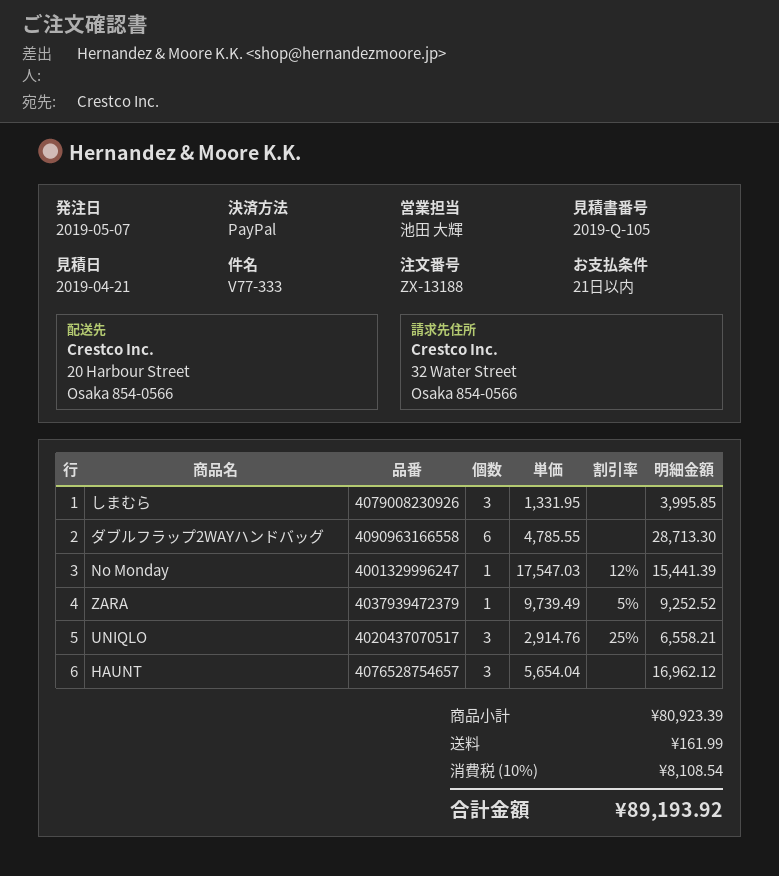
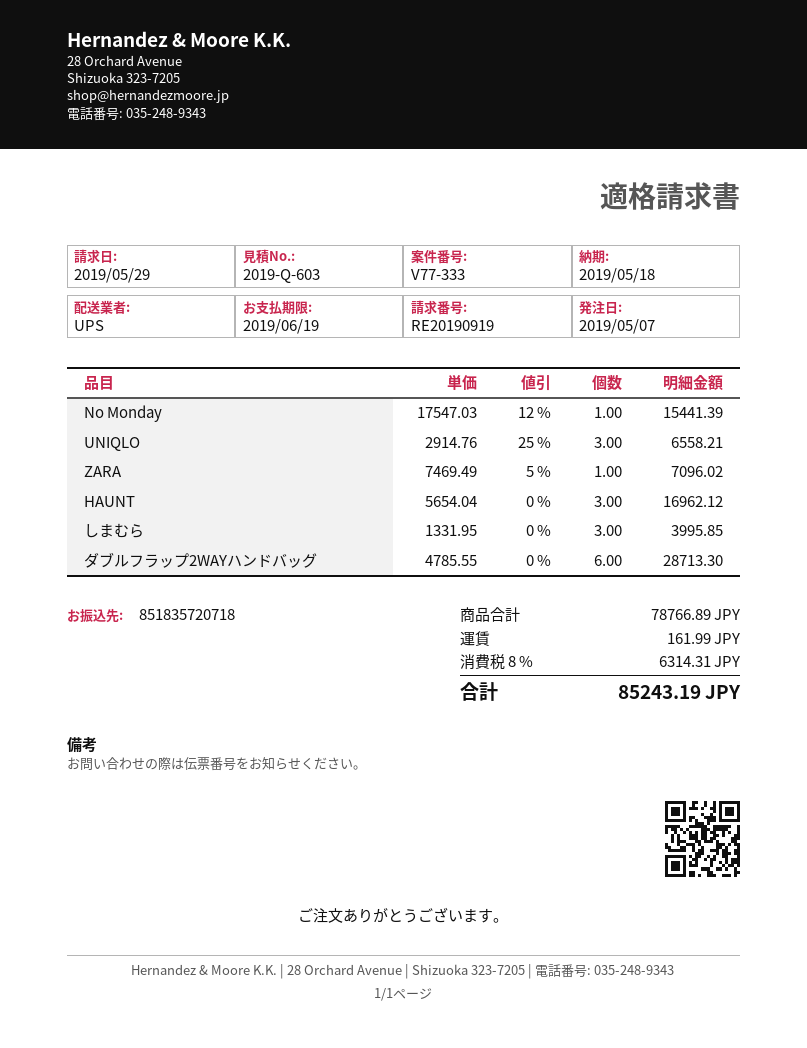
quote number: 2019-Q-105 -> 2019-Q-603
ZARA: 1 x 9739.49 - 5% = 9252.52 -> 1 x 7469.49 - 5% = 7096.02
subtotal: 80923.39 -> 78766.89
tax: 10% = 8108.54 -> 8% = 6314.31
total: 89193.92 -> 85243.19

